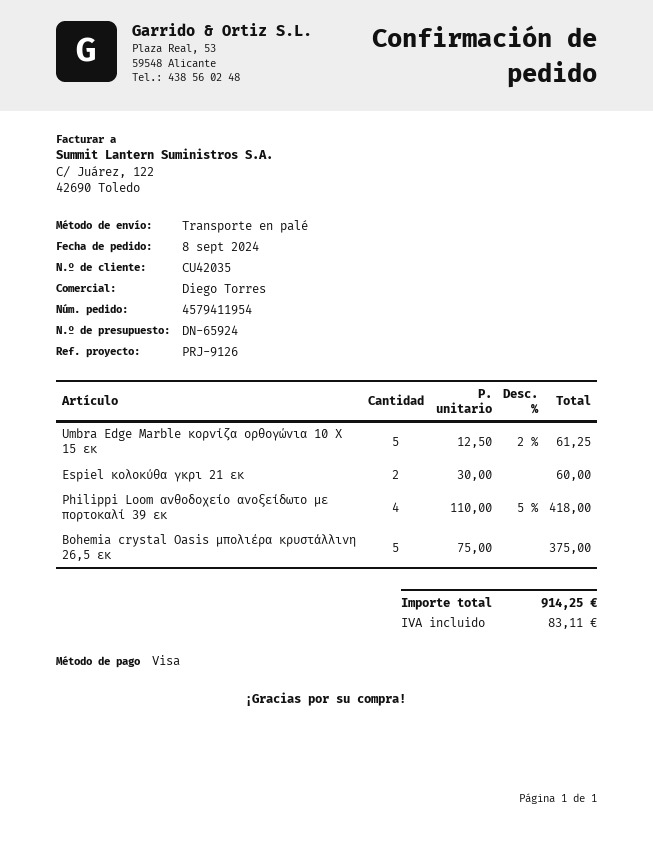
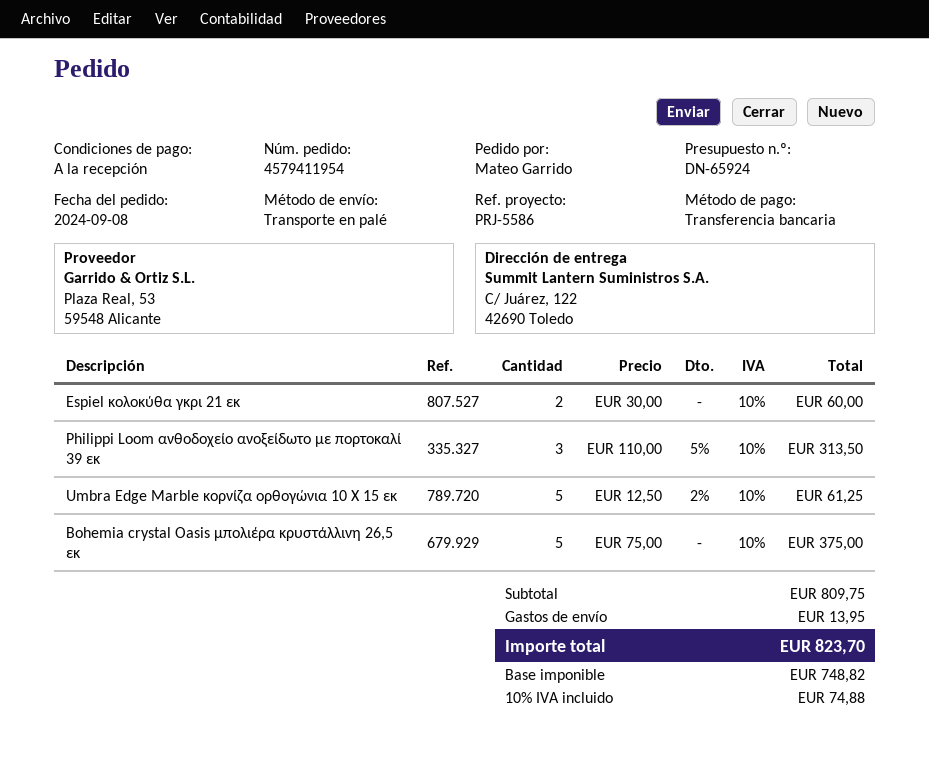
reference: PRJ-9126 -> PRJ-5586
payment method: Visa -> bank transfer
Philippi Loom ανθοδοχείο ανοξείδωτο με πορτοκαλί 39 εκ: 4 x 110.00 - 5% = 418.00 -> 3 x 110.00 - 5% = 313.50
shipping: none -> 13.95
tax: 83.11 -> 74.88
total: 914.25 -> 823.70

